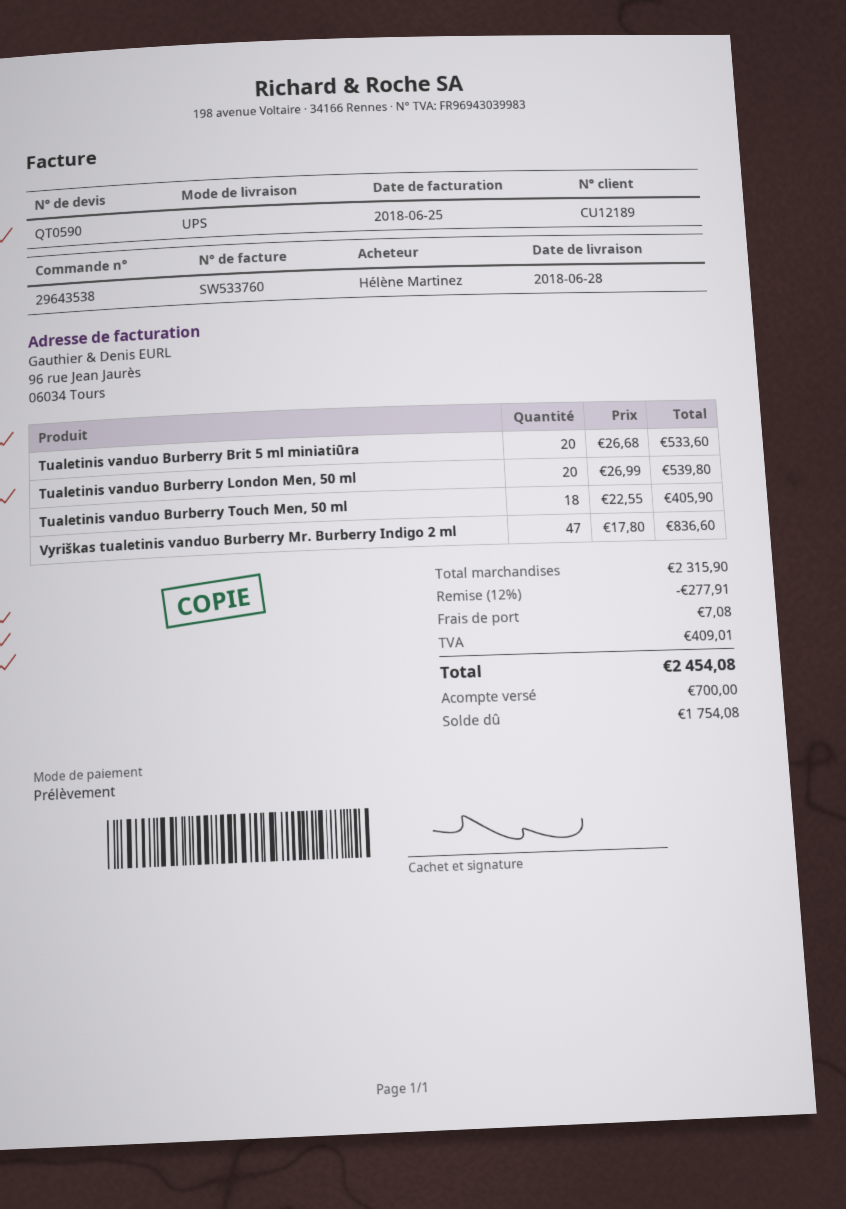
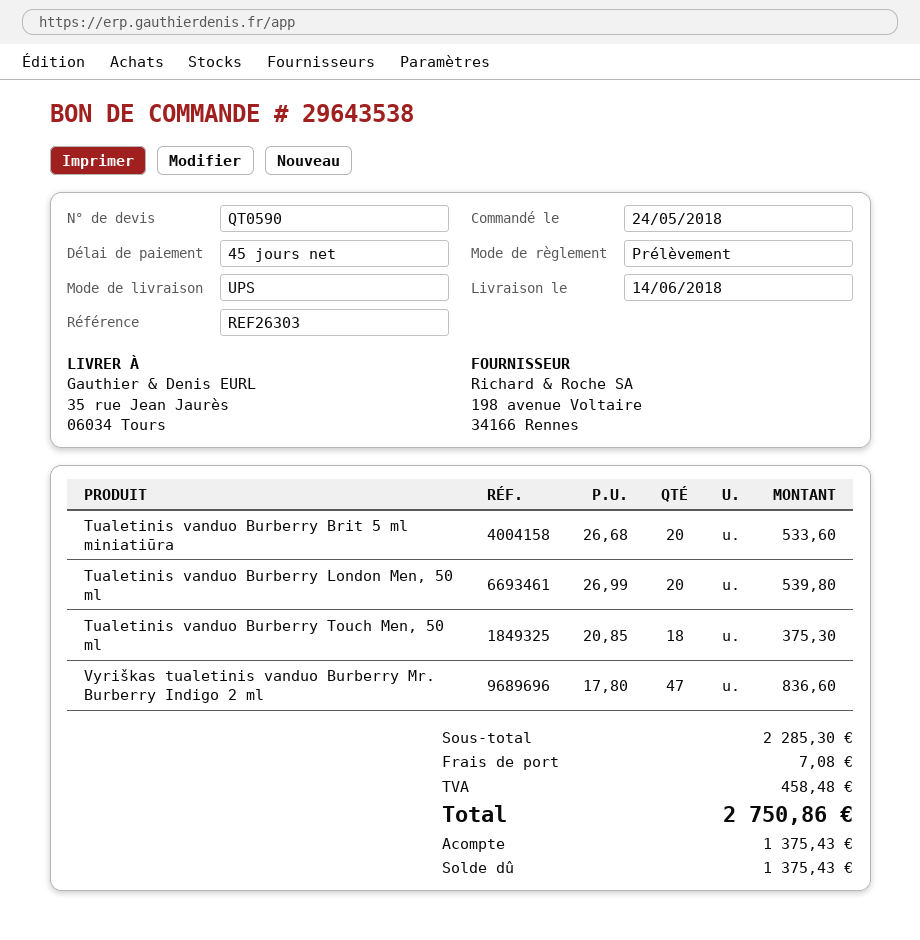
delivery date: 2018-06-28 -> 2018-06-14
Tualetinis vanduo Burberry Touch Men, 50 ml: 18 x 22.55 = 405.90 -> 18 x 20.85 = 375.30
subtotal: 2315.90 -> 2285.30
discount: 12% = 277.91 -> none
tax: 409.01 -> 458.48
total: 2454.08 -> 2750.86
deposit: 700.00 -> 1375.43
balance: 1754.08 -> 1375.43

